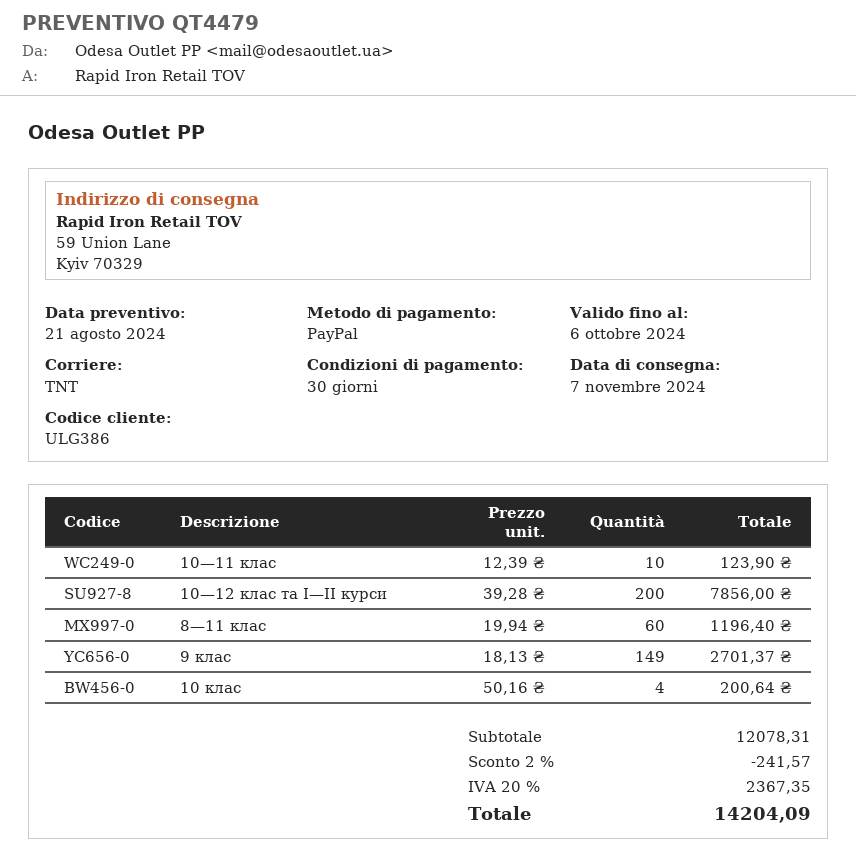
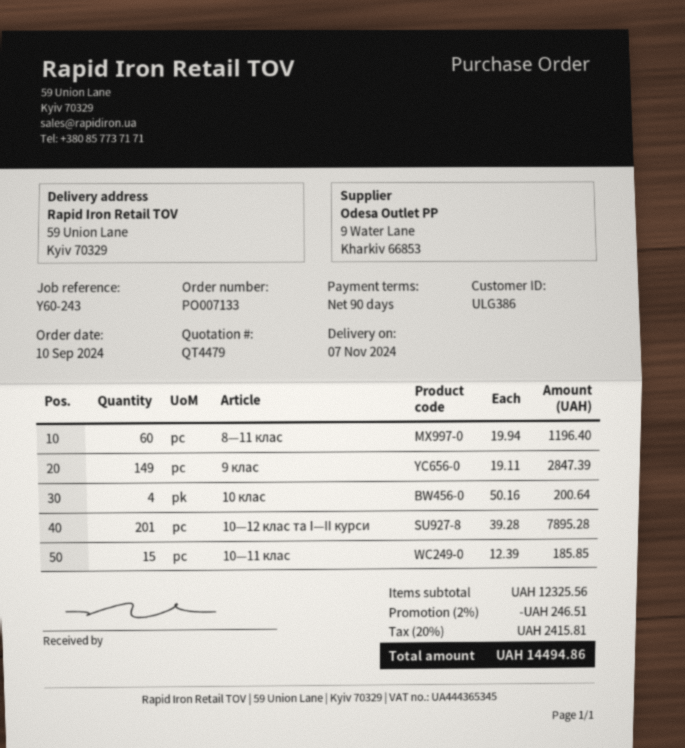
payment terms: 30 days -> 90 days
10—11 клас: 10 x 12.39 = 123.90 -> 15 x 12.39 = 185.85
10—12 клас та I—II курси: 200 x 39.28 = 7856.00 -> 201 x 39.28 = 7895.28
9 клас: 149 x 18.13 = 2701.37 -> 149 x 19.11 = 2847.39
subtotal: 12078.31 -> 12325.56
discount: 2% = 241.57 -> 2% = 246.51
tax: 20% = 2367.35 -> 20% = 2415.81
total: 14204.09 -> 14494.86

